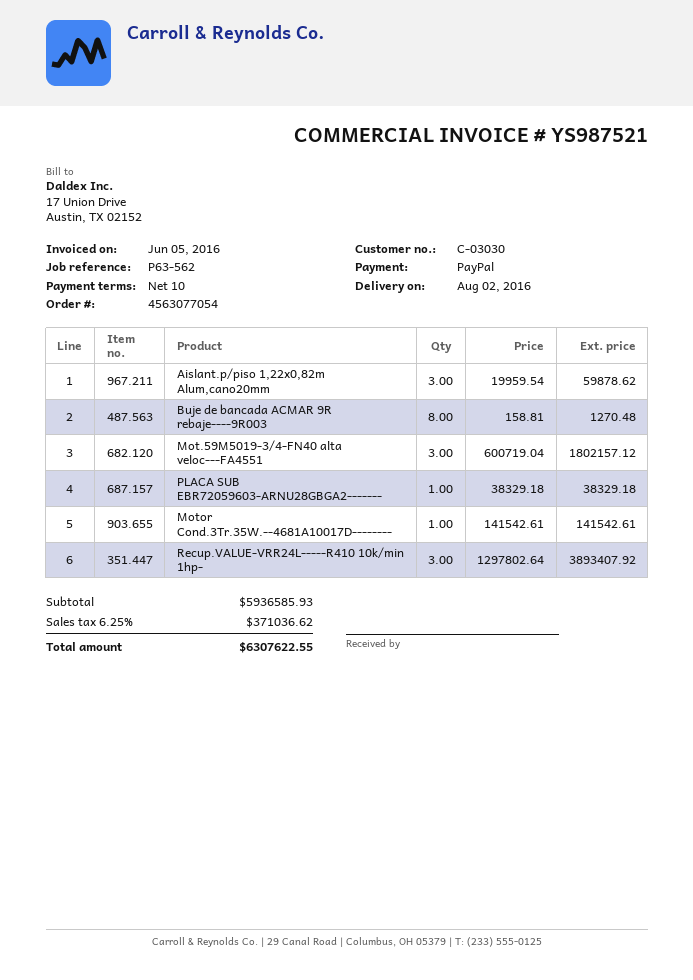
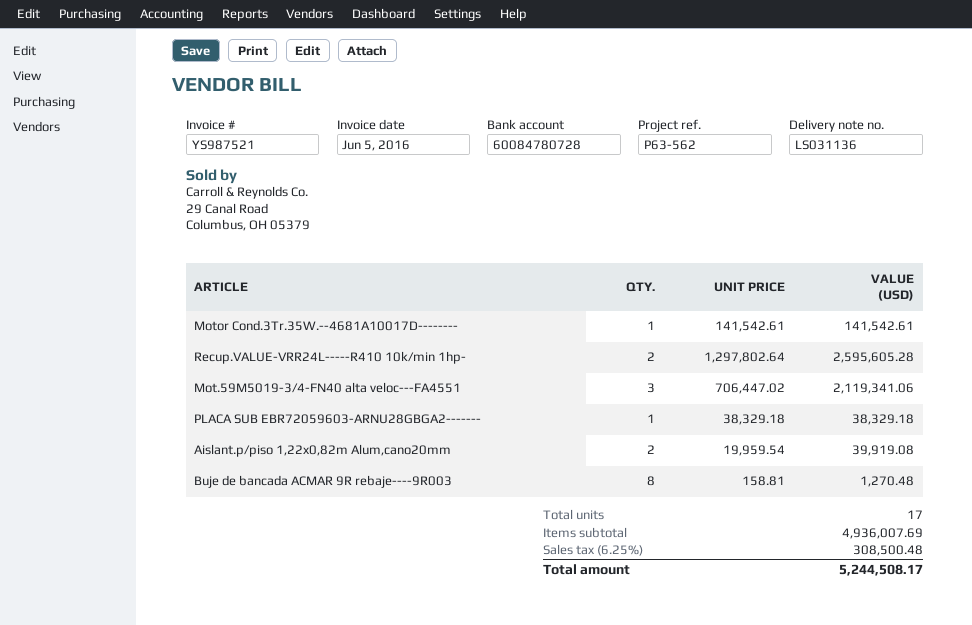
Aislant.p/piso 1,22x0,82m Alum,cano20mm: 3 x 19959.54 = 59878.62 -> 2 x 19959.54 = 39919.08
Mot.59M5019-3/4-FN40 alta veloc---FA4551: 3 x 600719.04 = 1802157.12 -> 3 x 706447.02 = 2119341.06
Recup.VALUE-VRR24L-----R410 10k/min 1hp-: 3 x 1297802.64 = 3893407.92 -> 2 x 1297802.64 = 2595605.28
subtotal: 5936585.93 -> 4936007.69
tax: 6.25% = 371036.62 -> 6.25% = 308500.48
total: 6307622.55 -> 5244508.17

